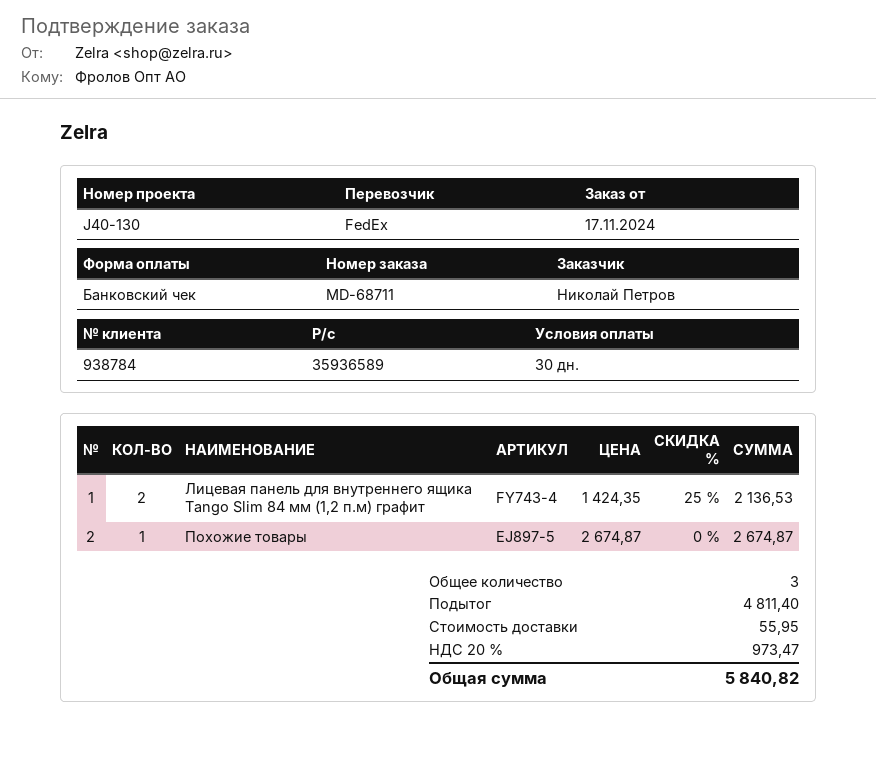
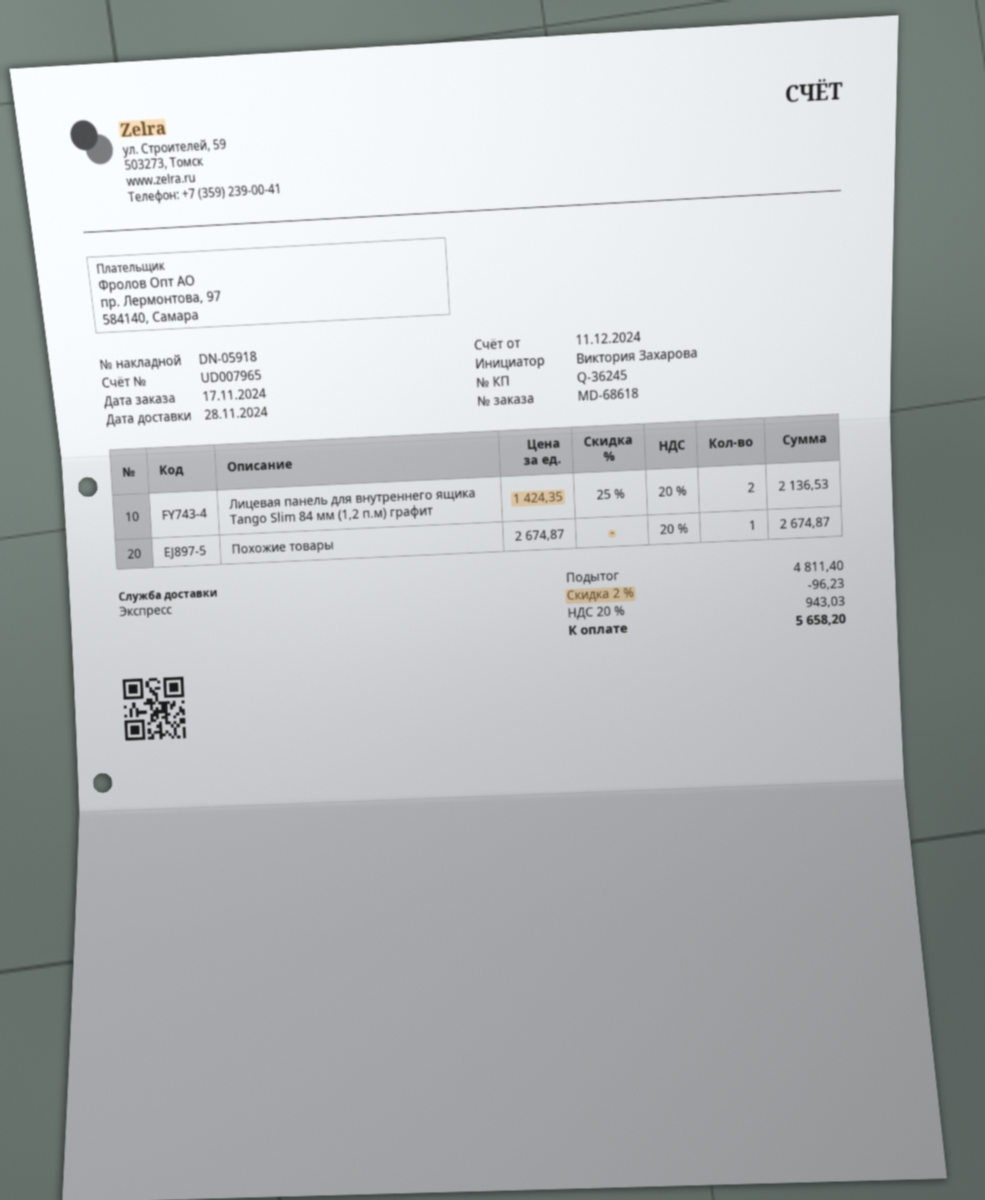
order number: MD-68711 -> MD-68618
ordered by: Николай Петров -> Виктория Захарова
shipping method: FedEx -> express
discount: none -> 2% = 96.23
shipping: 55.95 -> none
tax: 20% = 973.47 -> 20% = 943.03
total: 5840.82 -> 5658.20

